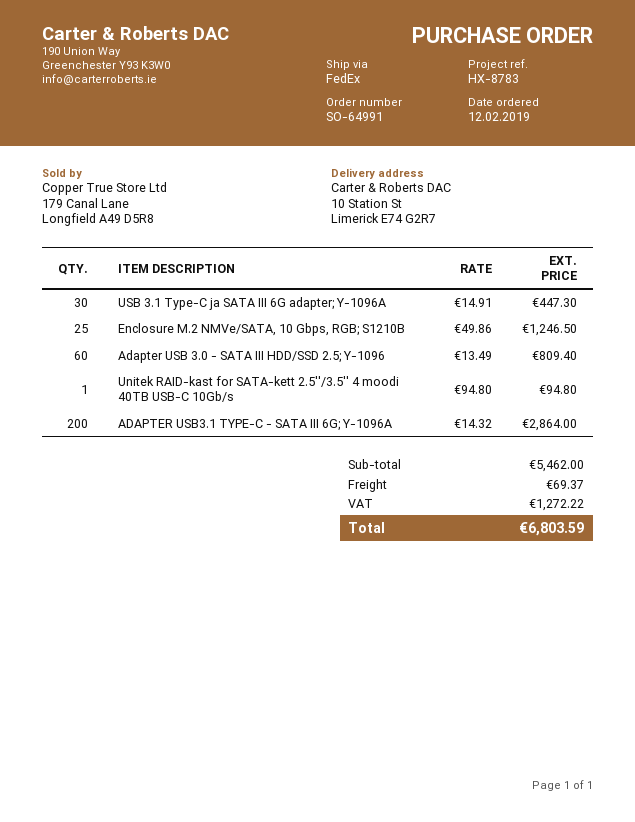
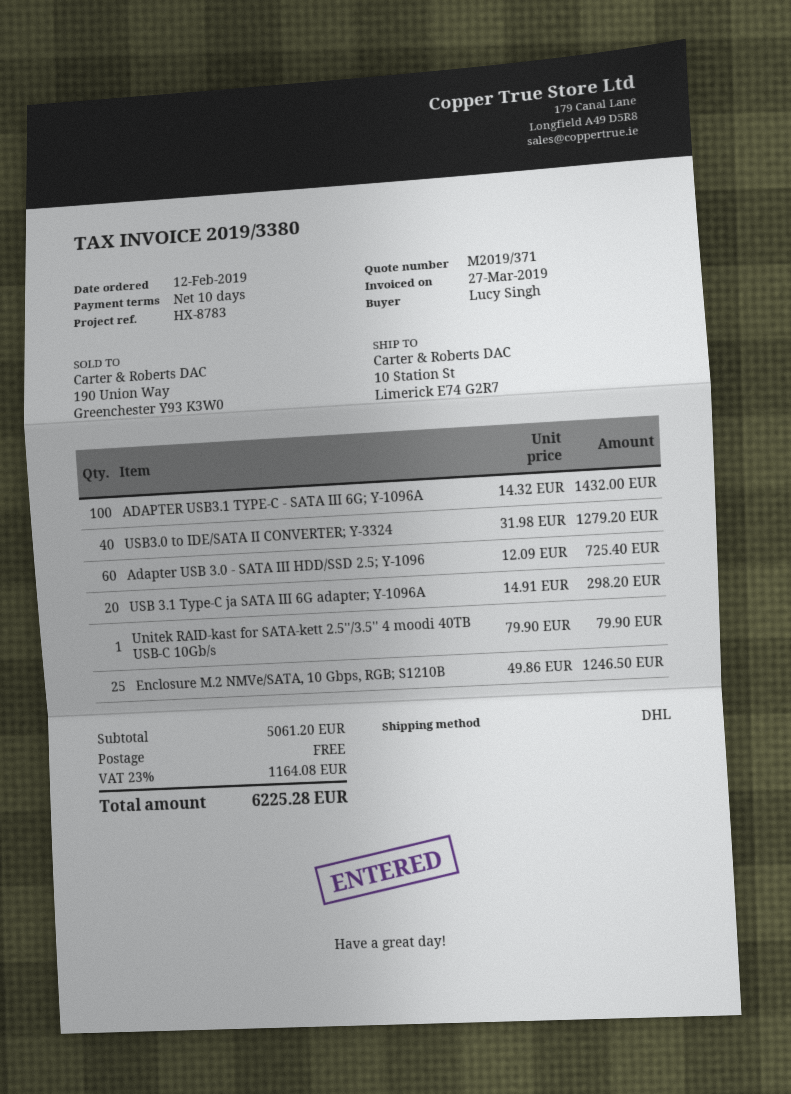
shipping method: FedEx -> DHL
USB 3.1 Type-C ja SATA III 6G adapter; Y-1096A: 30 x 14.91 = 447.30 -> 20 x 14.91 = 298.20
Adapter USB 3.0 - SATA III HDD/SSD 2.5; Y-1096: 60 x 13.49 = 809.40 -> 60 x 12.09 = 725.40
Unitek RAID-kast for SATA-kett 2.5''/3.5'' 4 moodi 40TB USB-C 10Gb/s: 1 x 94.80 = 94.80 -> 1 x 79.90 = 79.90
ADAPTER USB3.1 TYPE-C - SATA III 6G; Y-1096A: 200 x 14.32 = 2864.00 -> 100 x 14.32 = 1432.00
USB3.0 to IDE/SATA II CONVERTER; Y-3324: none -> 40 x 31.98 = 1279.20
subtotal: 5462.00 -> 5061.20
shipping: 69.37 -> 0.00
tax: 1272.22 -> 1164.08
total: 6803.59 -> 6225.28

